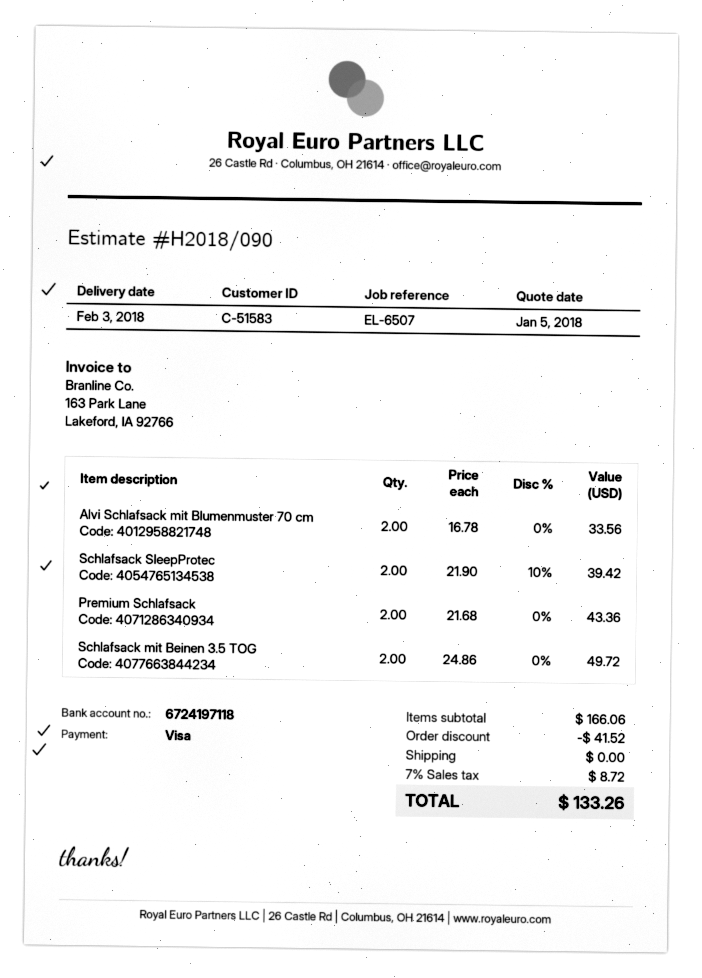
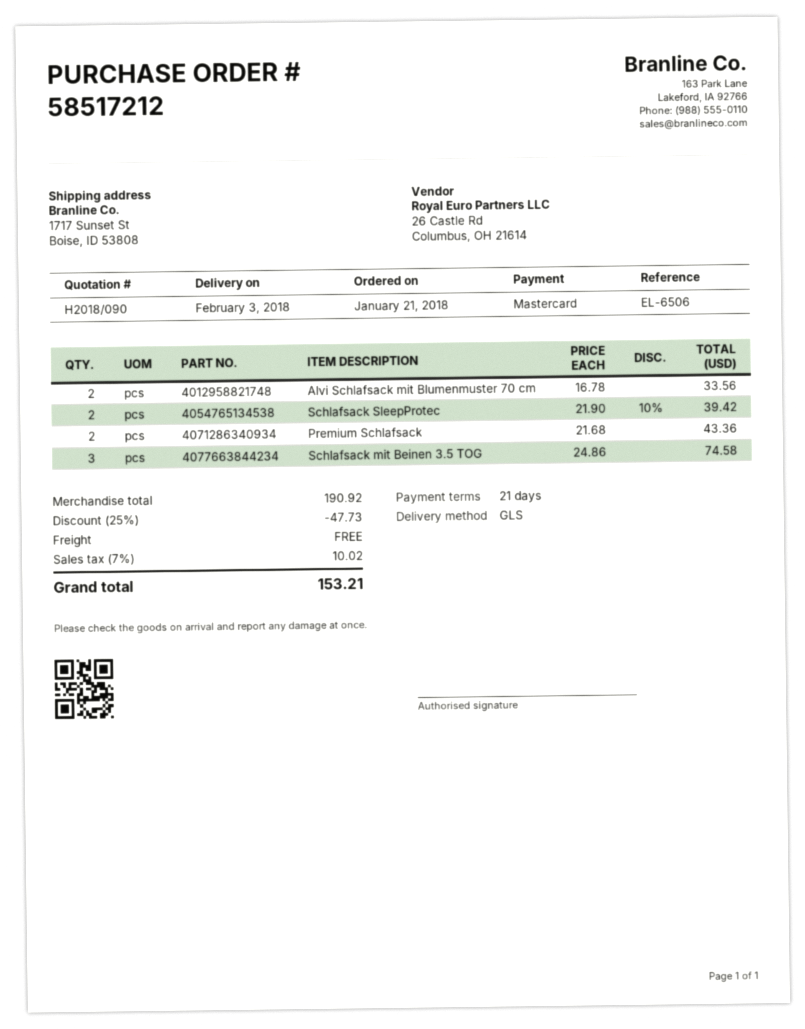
reference: EL-6507 -> EL-6506
payment method: Visa -> Mastercard
Schlafsack mit Beinen 3.5 TOG: 2 x 24.86 = 49.72 -> 3 x 24.86 = 74.58
subtotal: 166.06 -> 190.92
discount: 41.52 -> 47.73
tax: 7% = 8.72 -> 7% = 10.02
total: 133.26 -> 153.21

